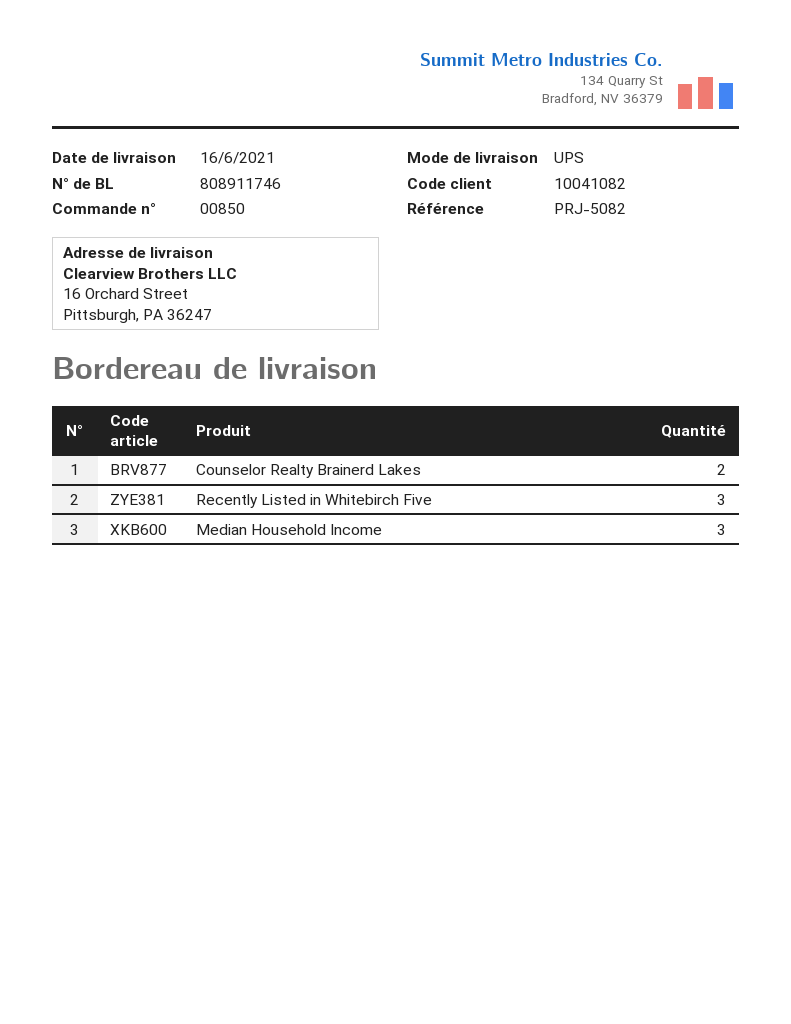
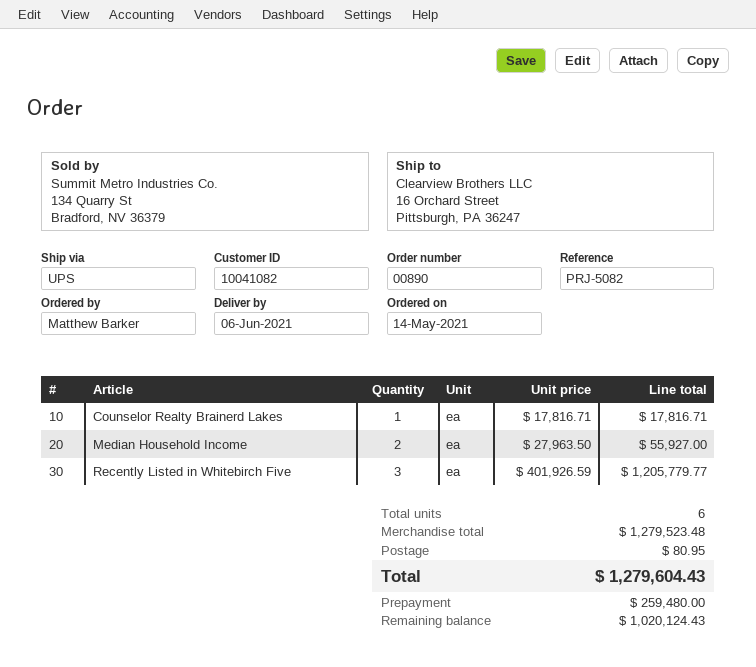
order number: 00850 -> 00890
delivery date: 2021-06-16 -> 2021-06-06
Counselor Realty Brainerd Lakes: 2 -> 1
Median Household Income: 3 -> 2

